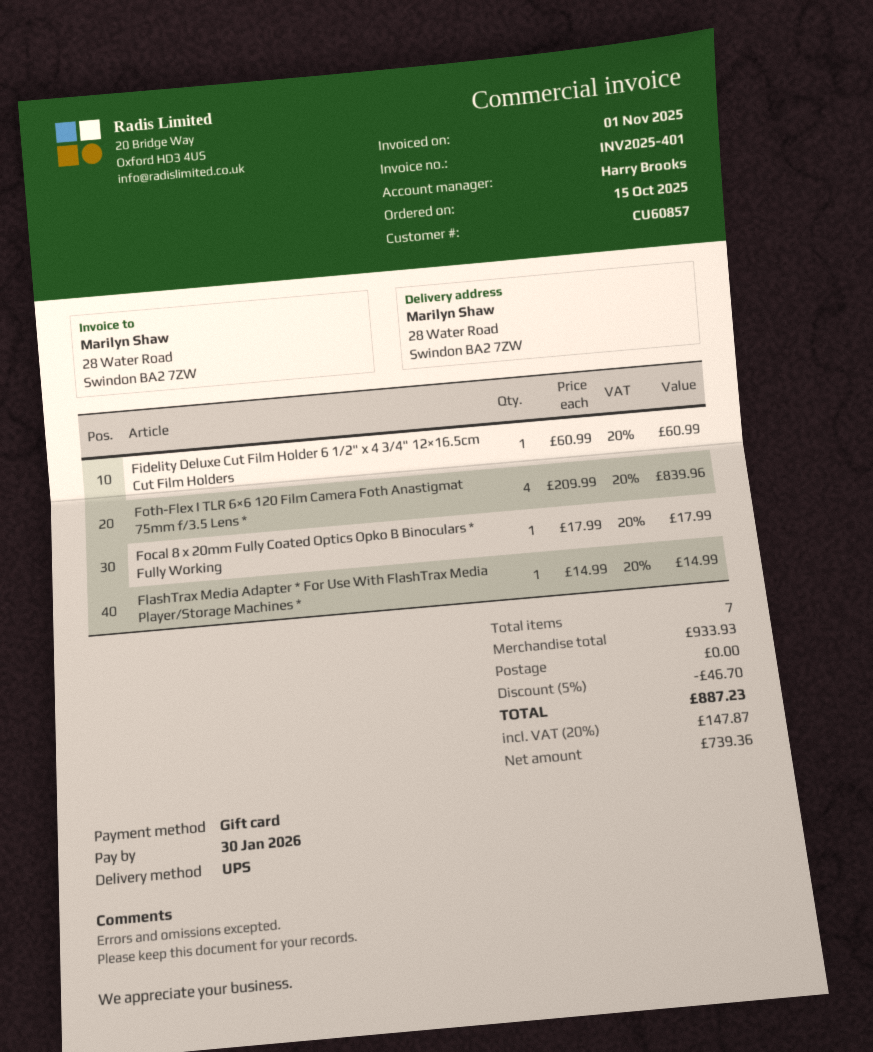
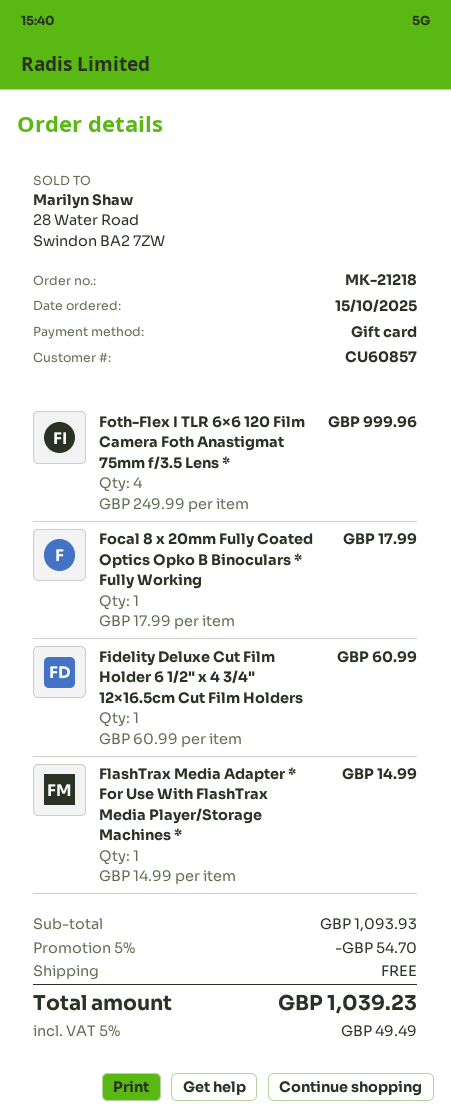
Foth-Flex I TLR 6×6 120 Film Camera Foth Anastigmat 75mm f/3.5 Lens *: 4 x 209.99 = 839.96 -> 4 x 249.99 = 999.96
subtotal: 933.93 -> 1093.93
discount: 5% = 46.70 -> 5% = 54.70
tax: 20% = 147.87 -> 5% = 49.49
total: 887.23 -> 1039.23

